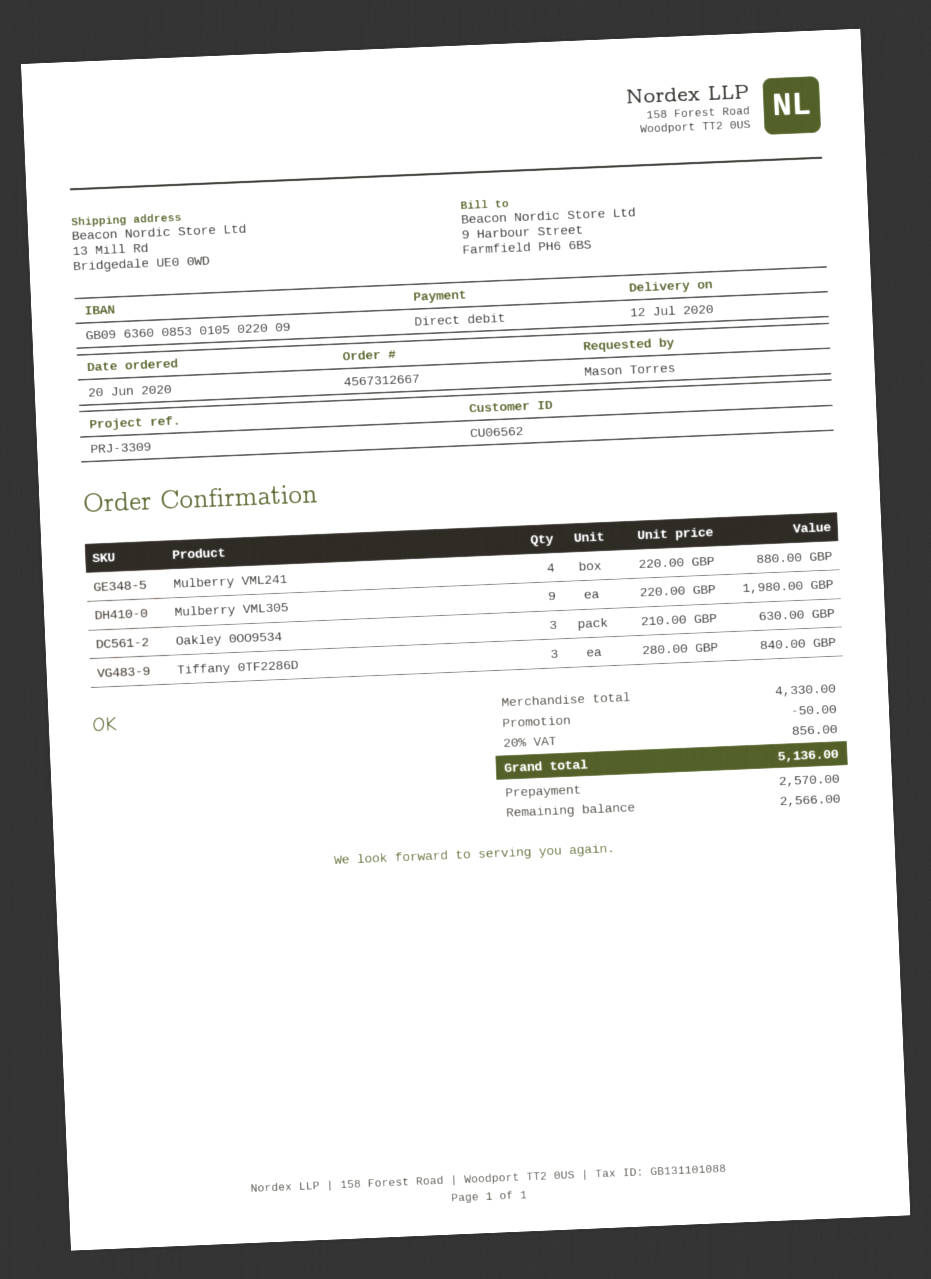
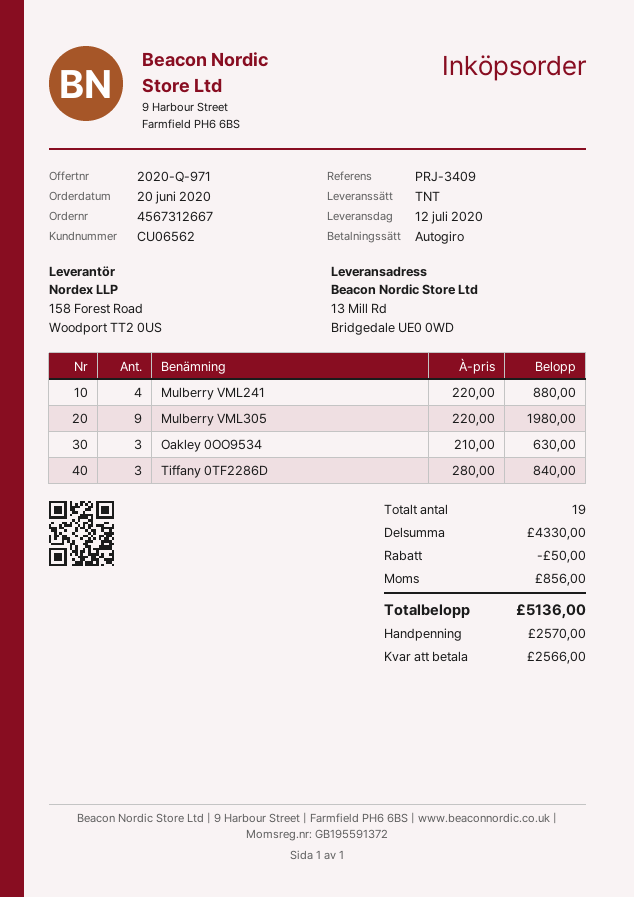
reference: PRJ-3309 -> PRJ-3409

